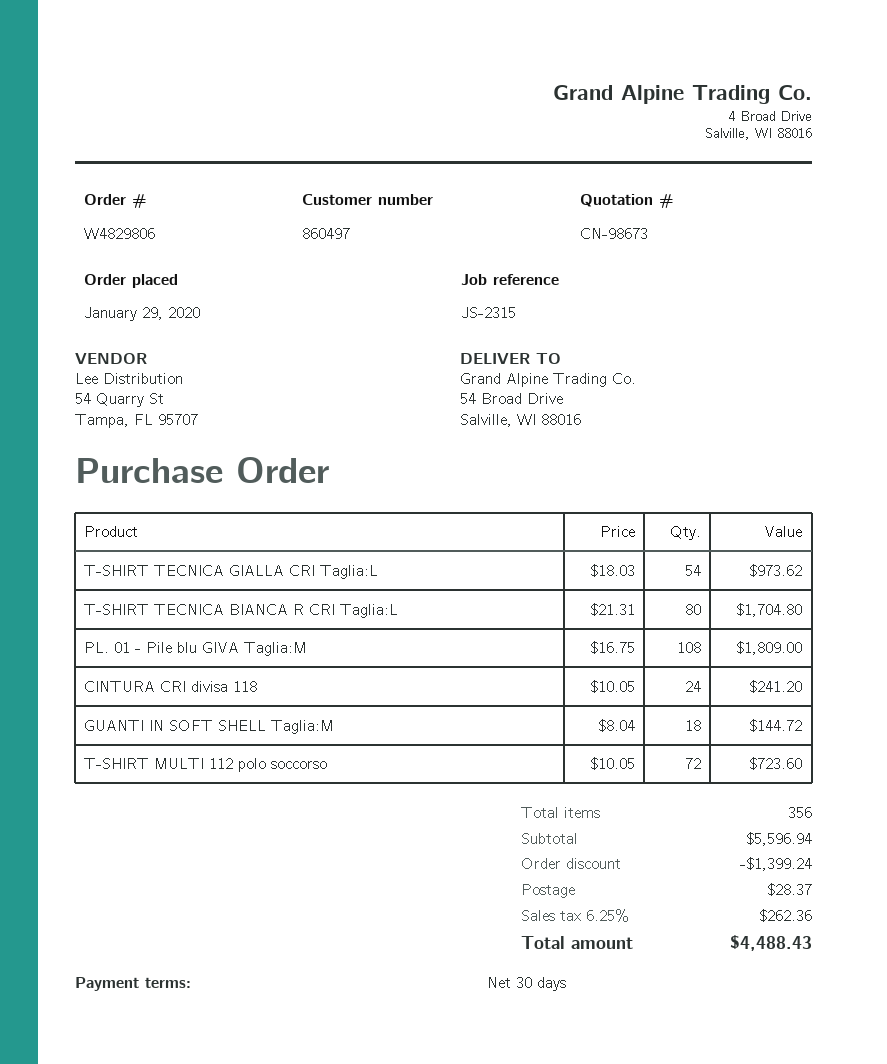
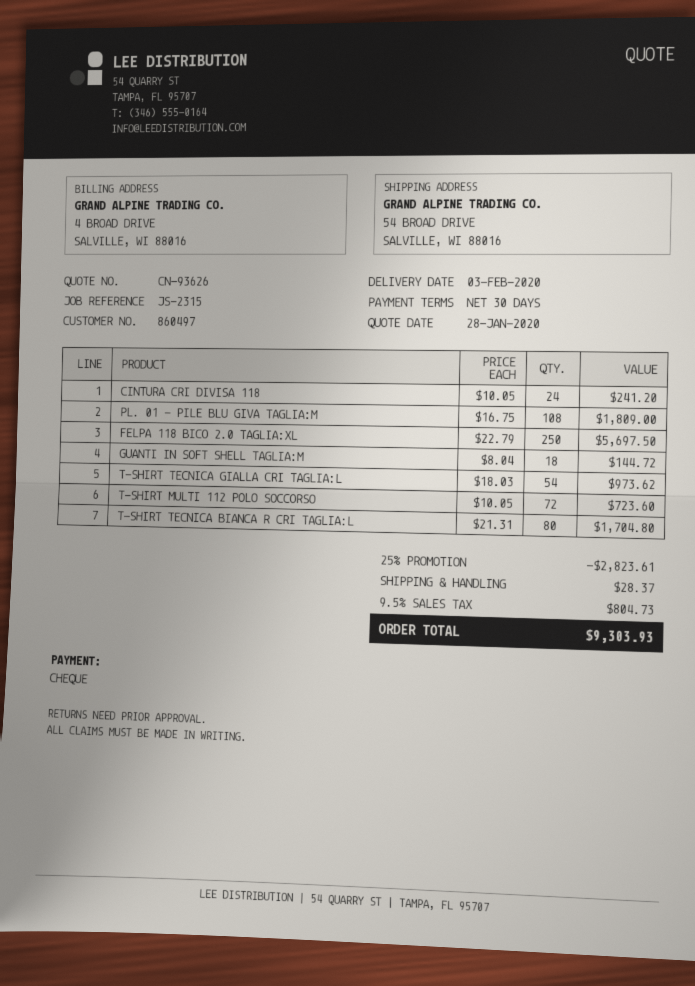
quote number: CN-98673 -> CN-93626
FELPA 118 BICO 2.0 TAGLIA:XL: none -> 250 x 22.79 = 5697.50
discount: 1399.24 -> 2823.61
tax: 6.25% = 262.36 -> 9.5% = 804.73
total: 4488.43 -> 9303.93

